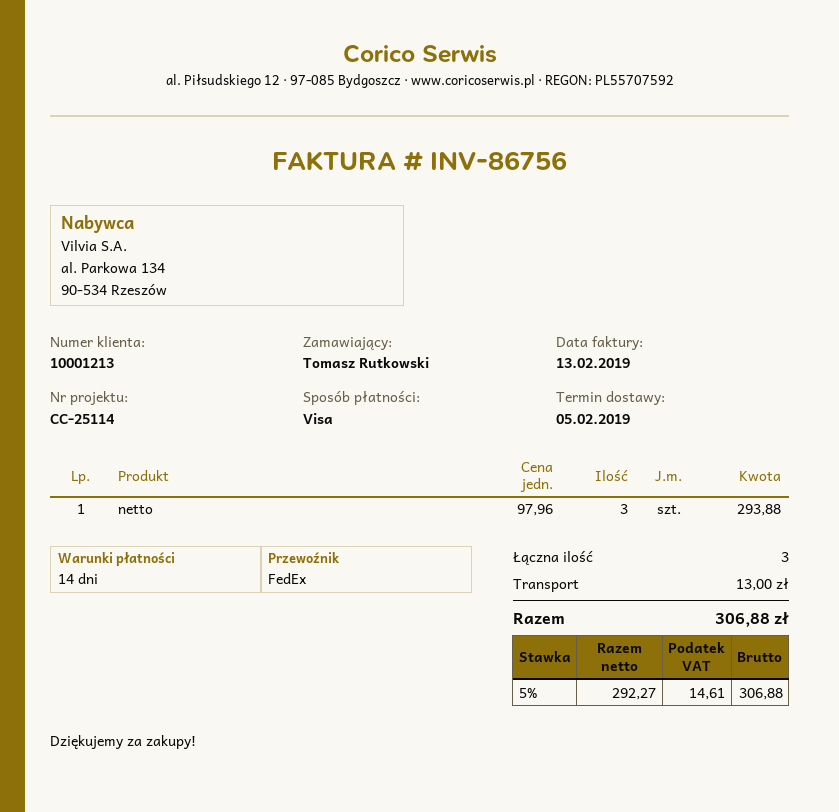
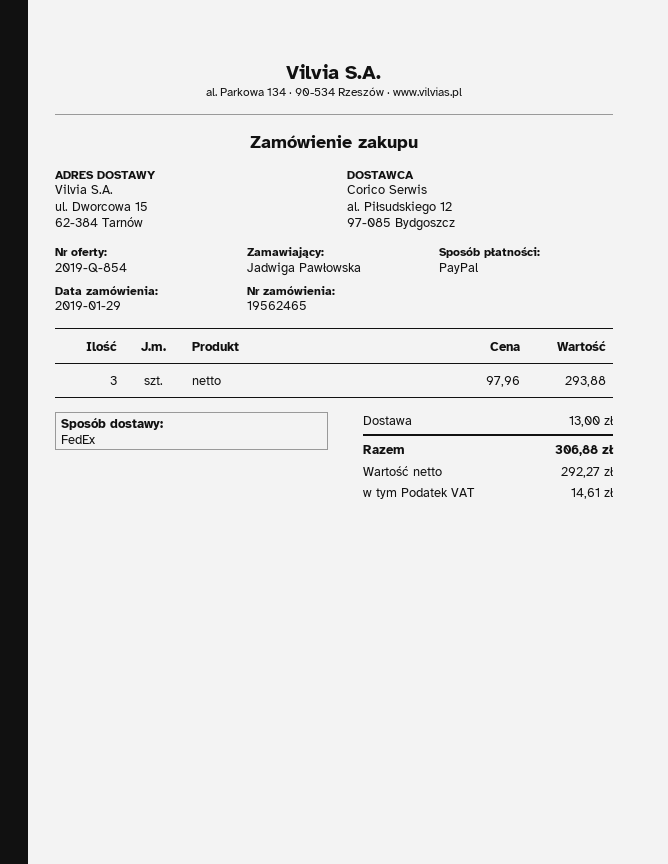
ordered by: Tomasz Rutkowski -> Jadwiga Pawłowska
payment method: Visa -> PayPal

